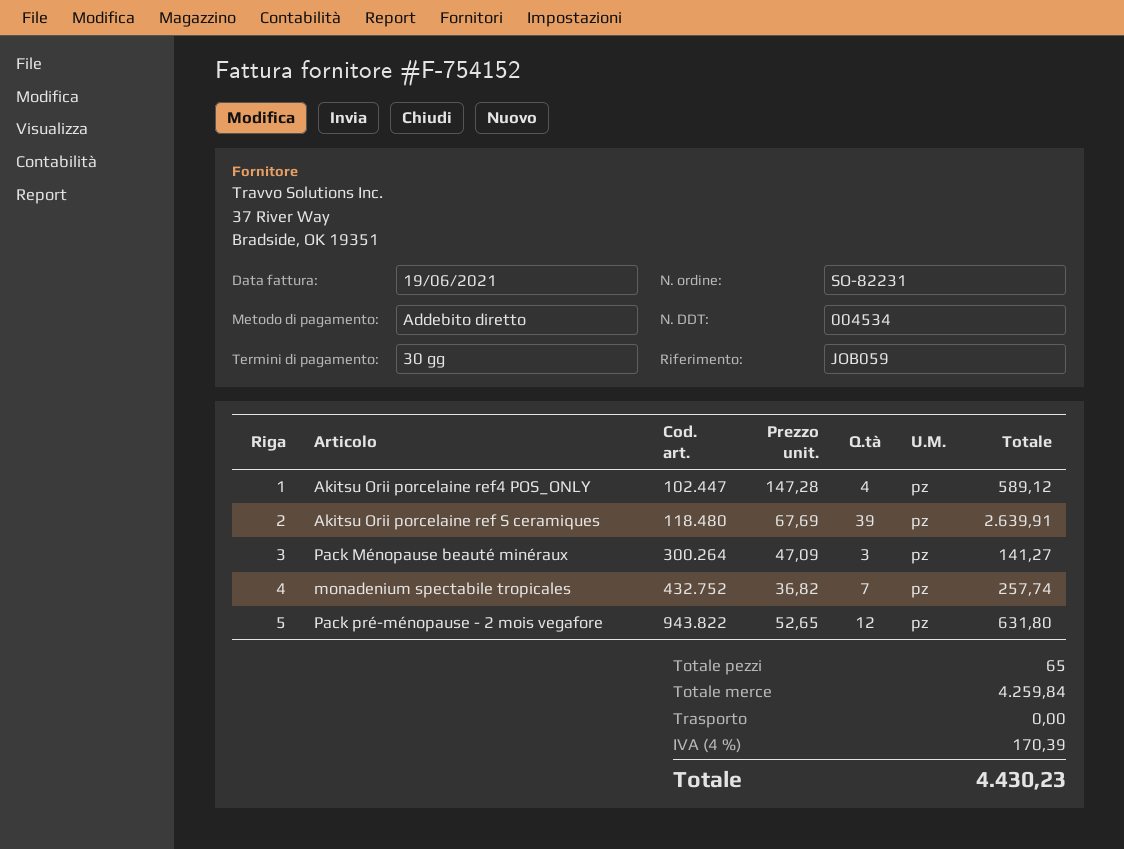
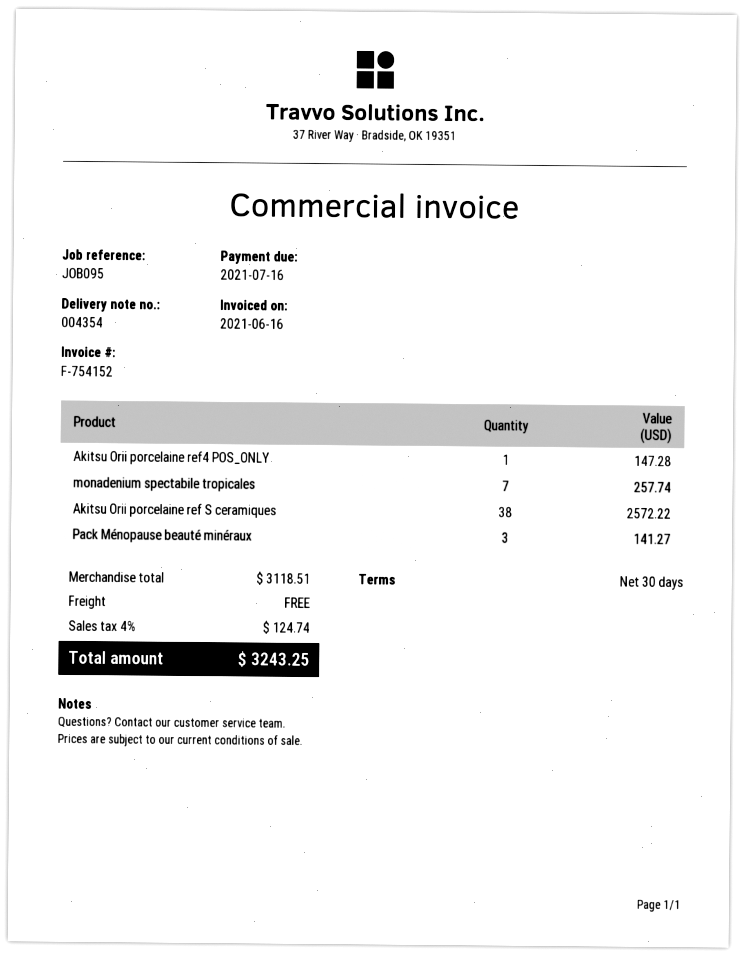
delivery note number: 004534 -> 004354
invoice date: 2021-06-19 -> 2021-06-16
reference: JOB059 -> JOB095
Akitsu Orii porcelaine ref4 POS_ONLY: 4 for 589.12 -> 1 for 147.28
Akitsu Orii porcelaine ref S ceramiques: 39 for 2639.91 -> 38 for 2572.22
Pack pré-ménopause - 2 mois vegafore: 12 for 631.80 -> none
subtotal: 4259.84 -> 3118.51
tax: 4% = 170.39 -> 4% = 124.74
total: 4430.23 -> 3243.25

